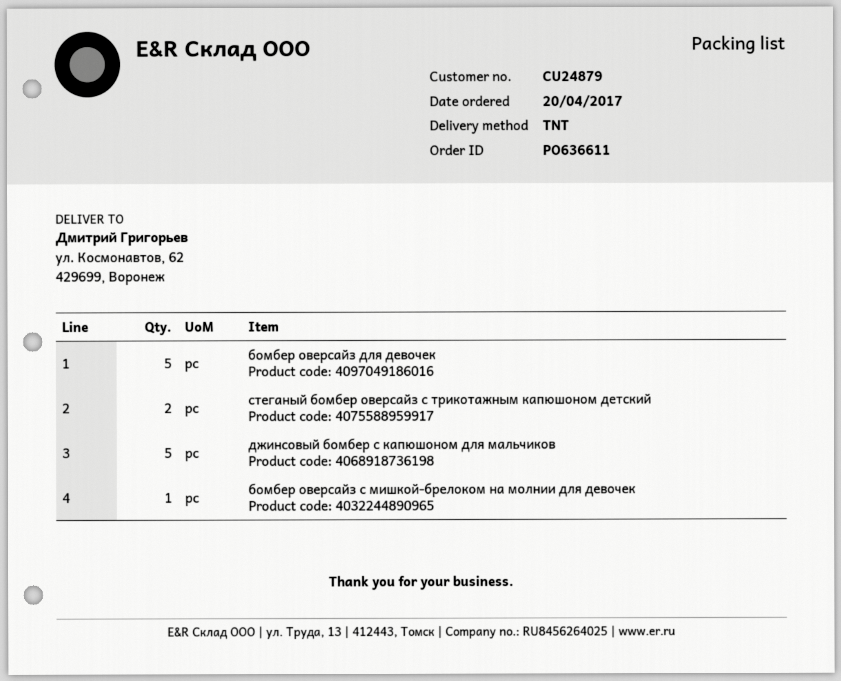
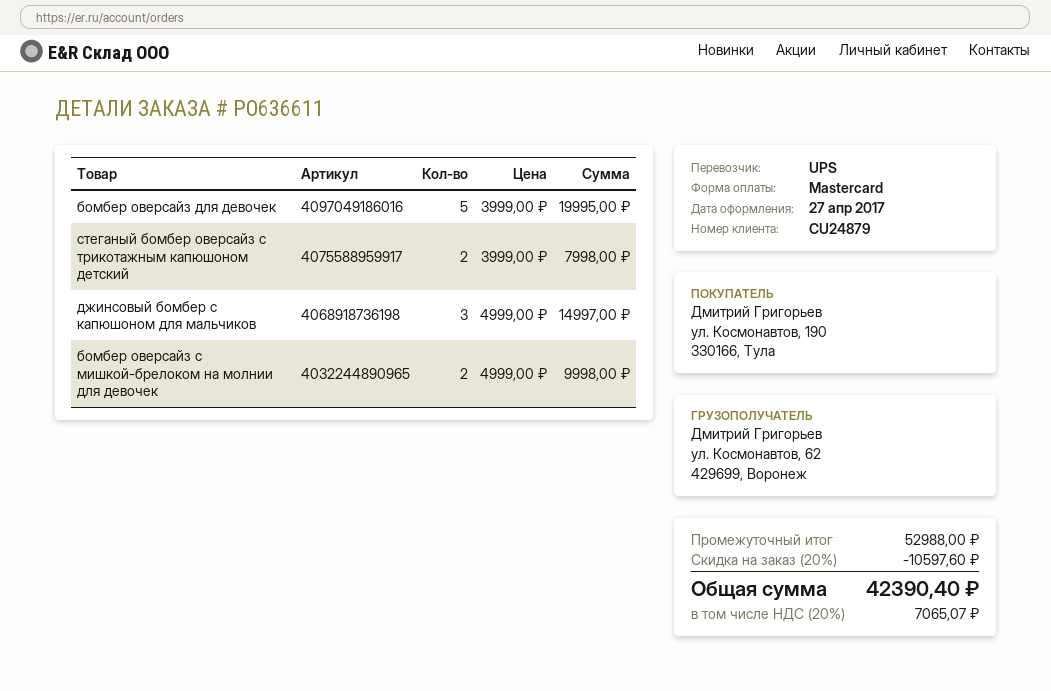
order date: 2017-04-20 -> 2017-04-27
shipping method: TNT -> UPS
джинсовый бомбер с капюшоном для мальчиков: 5 -> 3
бомбер оверсайз с мишкой-брелоком на молнии для девочек: 1 -> 2

